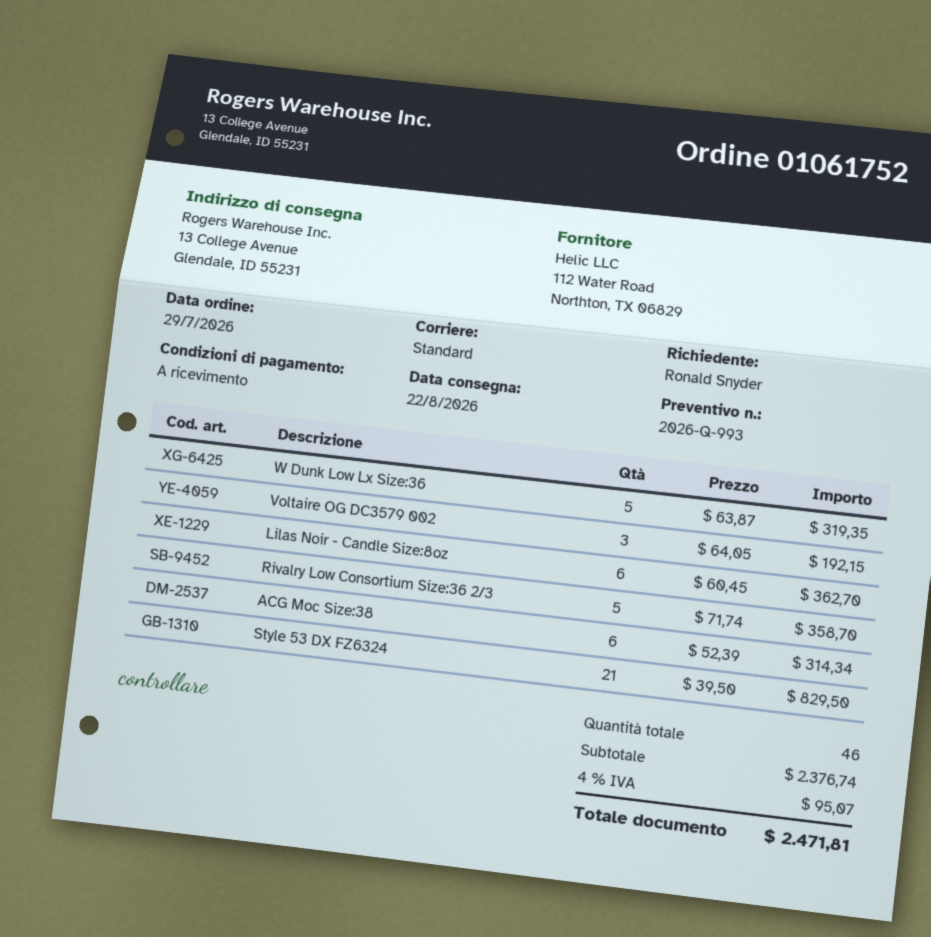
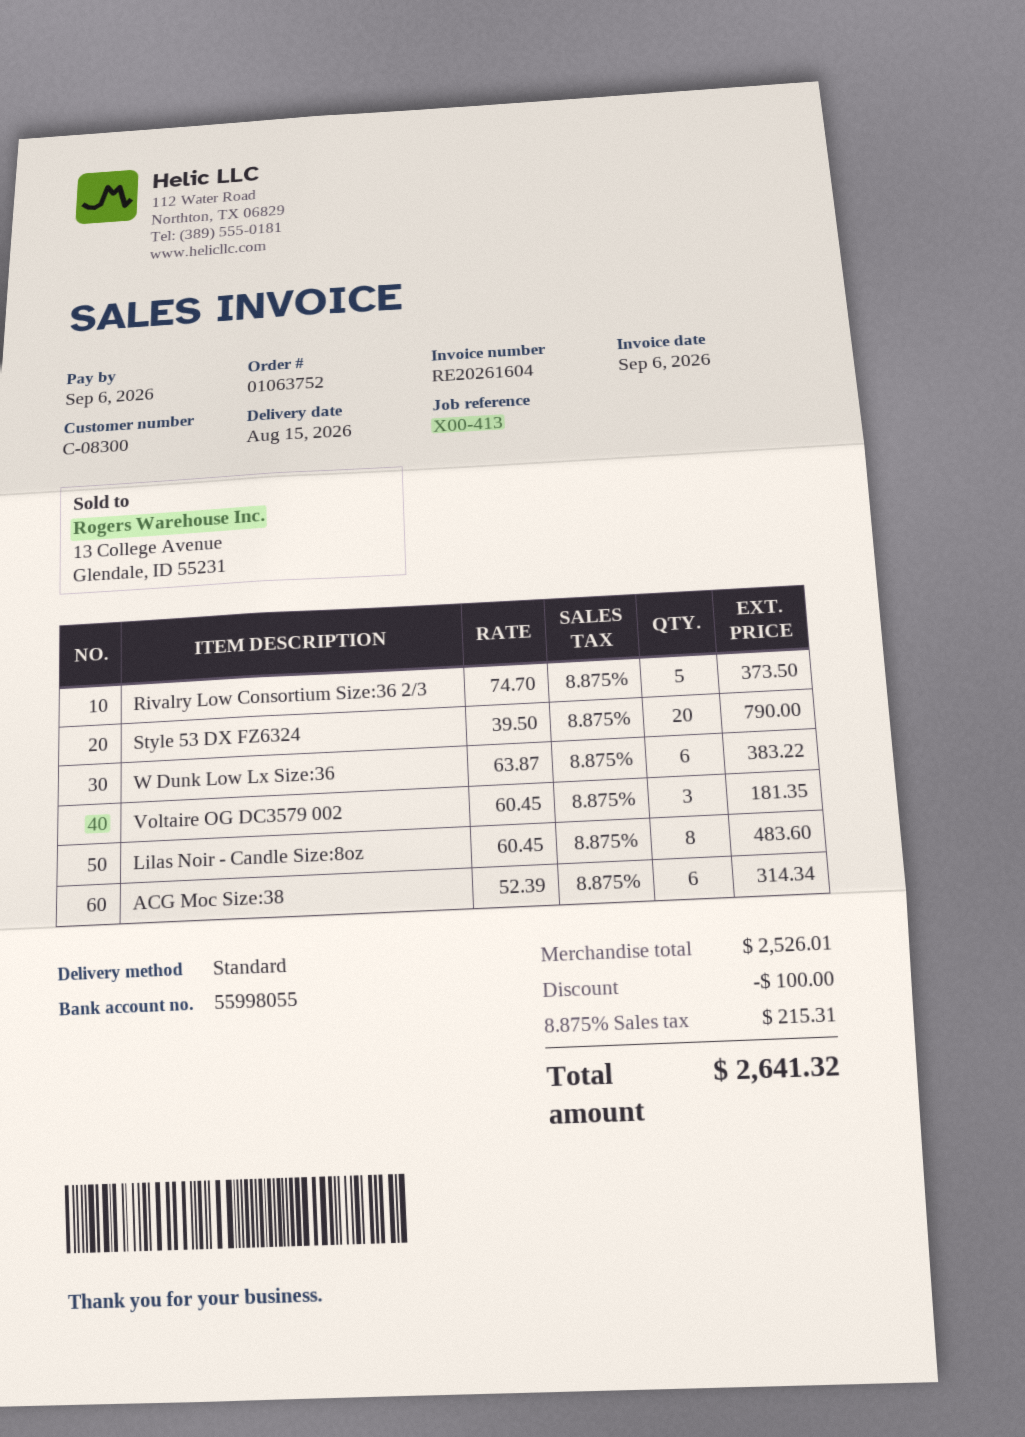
order number: 01061752 -> 01063752
delivery date: 2026-08-22 -> 2026-08-15
W Dunk Low Lx Size:36: 5 x 63.87 = 319.35 -> 6 x 63.87 = 383.22
Voltaire OG DC3579 002: 3 x 64.05 = 192.15 -> 3 x 60.45 = 181.35
Lilas Noir - Candle Size:8oz: 6 x 60.45 = 362.70 -> 8 x 60.45 = 483.60
Rivalry Low Consortium Size:36 2/3: 5 x 71.74 = 358.70 -> 5 x 74.70 = 373.50
Style 53 DX FZ6324: 21 x 39.50 = 829.50 -> 20 x 39.50 = 790.00
subtotal: 2376.74 -> 2526.01
discount: none -> 100.00
tax: 4% = 95.07 -> 8.875% = 215.31
total: 2471.81 -> 2641.32

